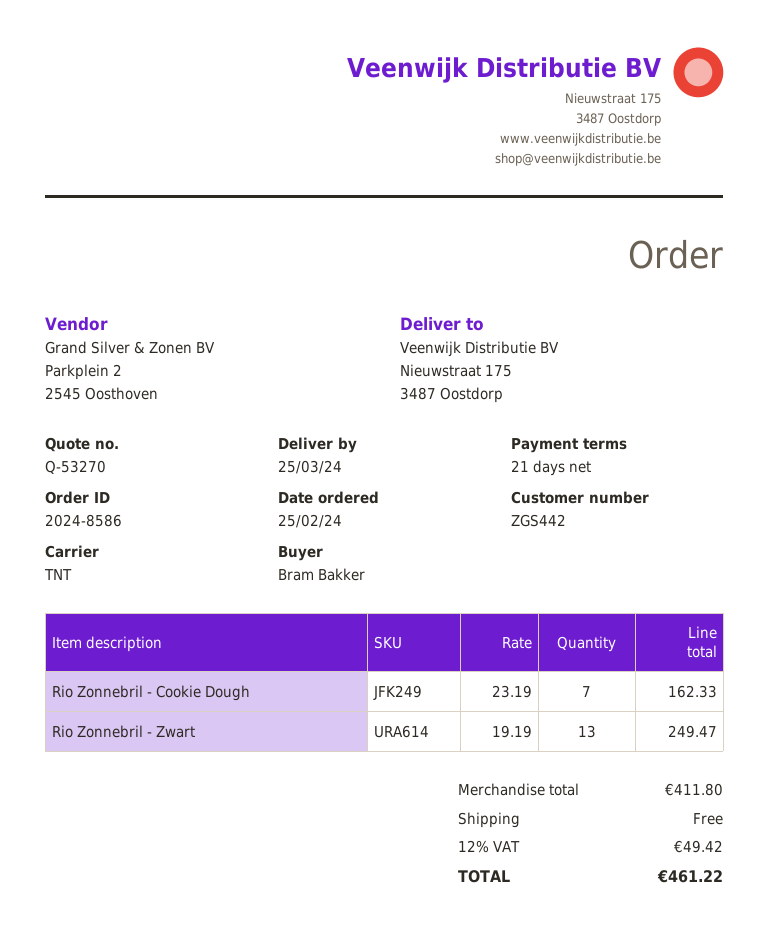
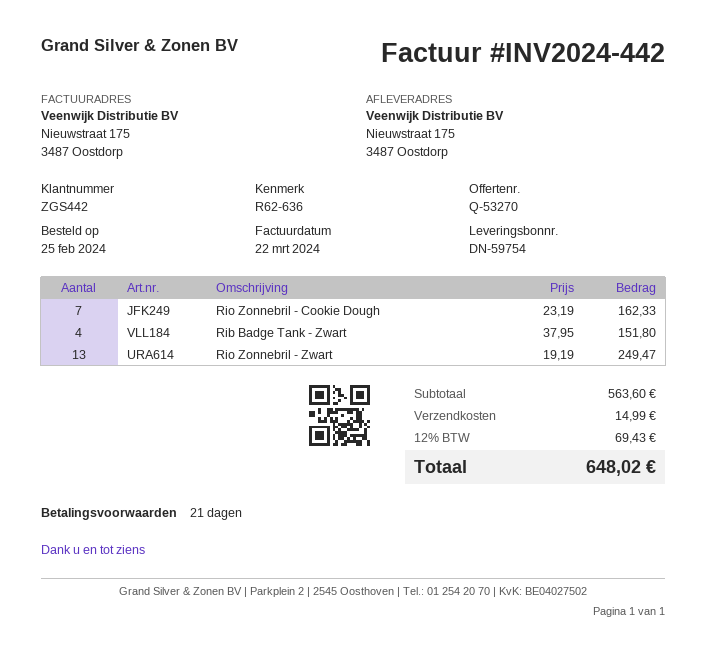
Rib Badge Tank - Zwart: none -> 4 x 37.95 = 151.80
subtotal: 411.80 -> 563.60
shipping: 0.00 -> 14.99
tax: 12% = 49.42 -> 12% = 69.43
total: 461.22 -> 648.02

